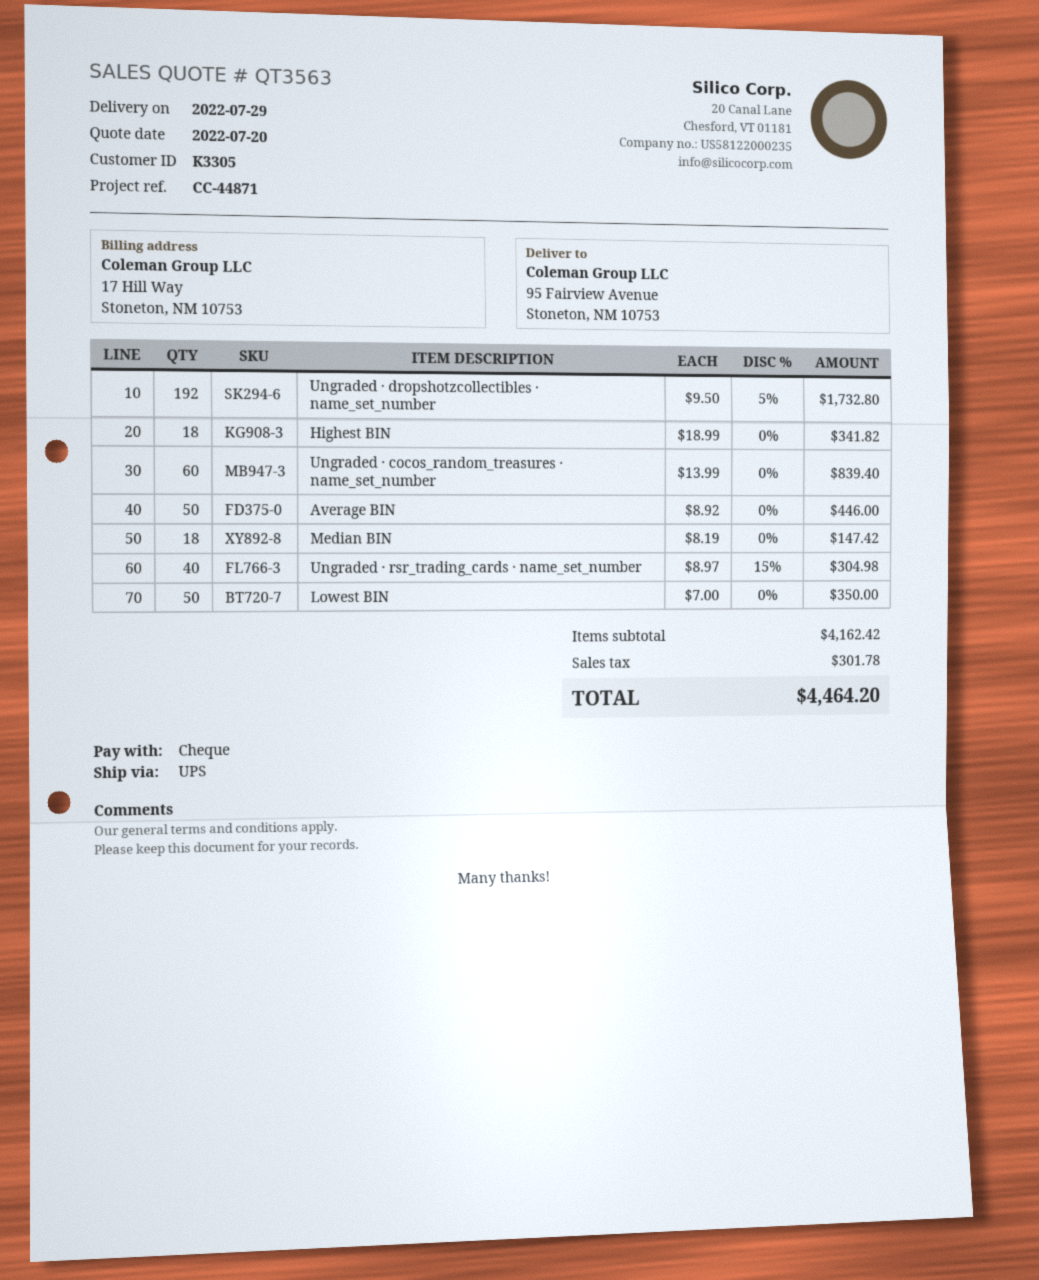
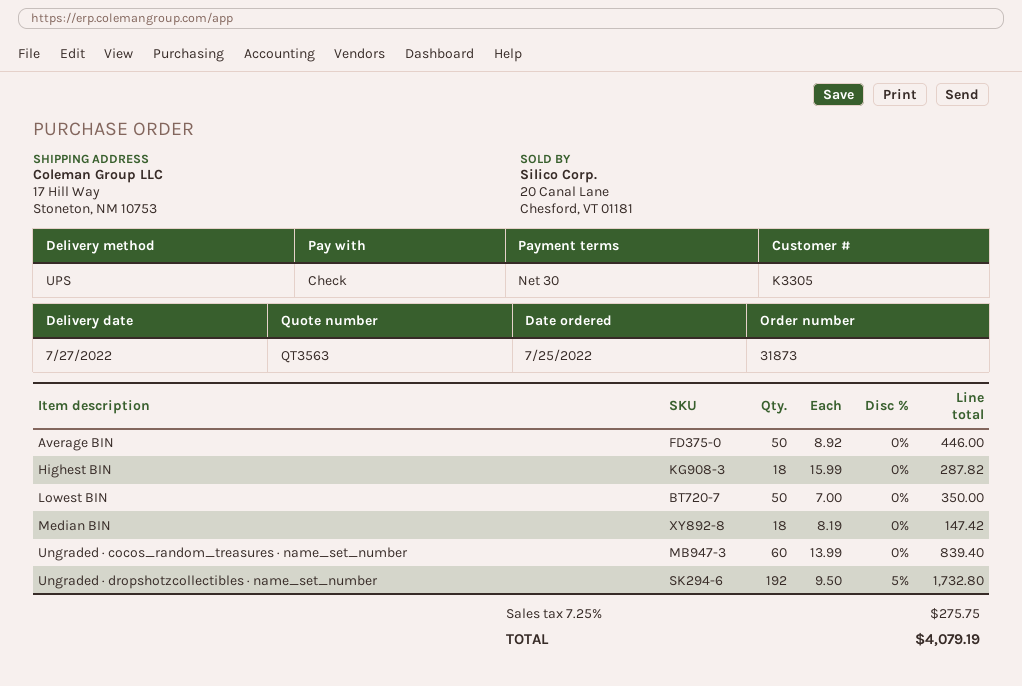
delivery date: 2022-07-29 -> 2022-07-27
ship to: 95 Fairview Avenue, Stoneton, NM 10753 -> 17 Hill Way, Stoneton, NM 10753
Highest BIN: 18 x 18.99 = 341.82 -> 18 x 15.99 = 287.82
Ungraded · rsr_trading_cards · name_set_number: 40 x 8.97 - 15% = 304.98 -> none
tax: 301.78 -> 275.75
total: 4464.20 -> 4079.19

